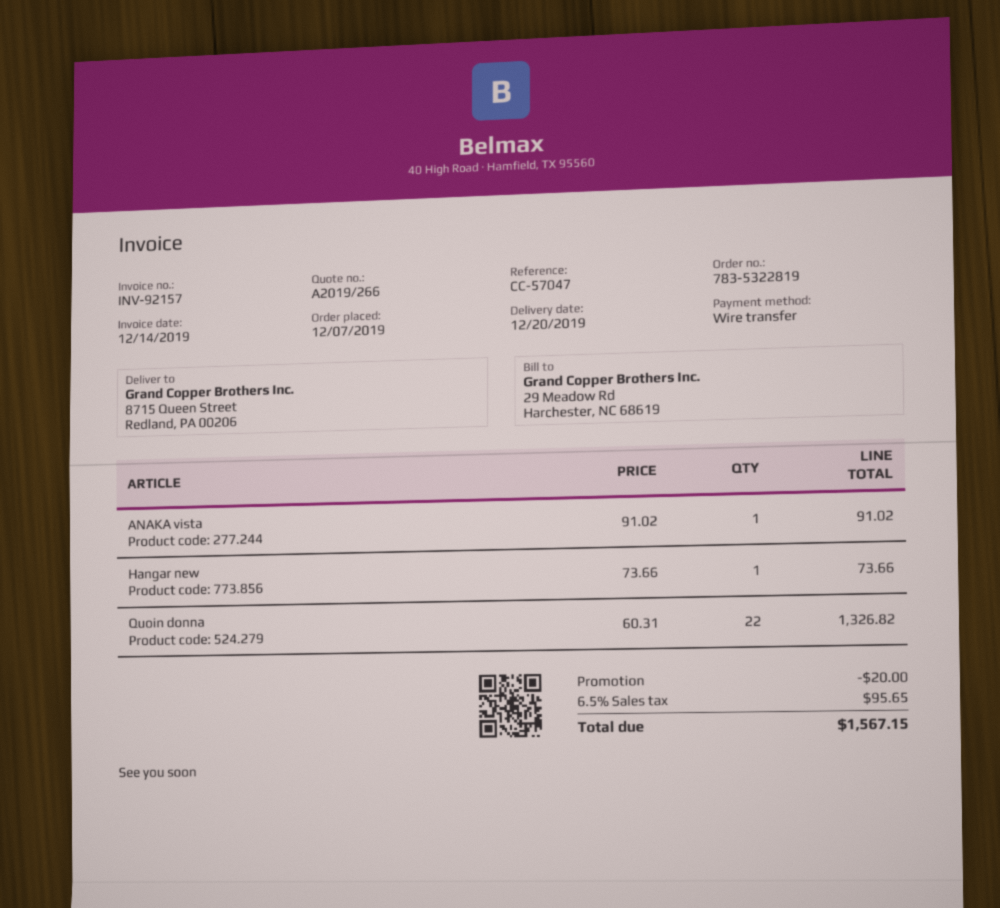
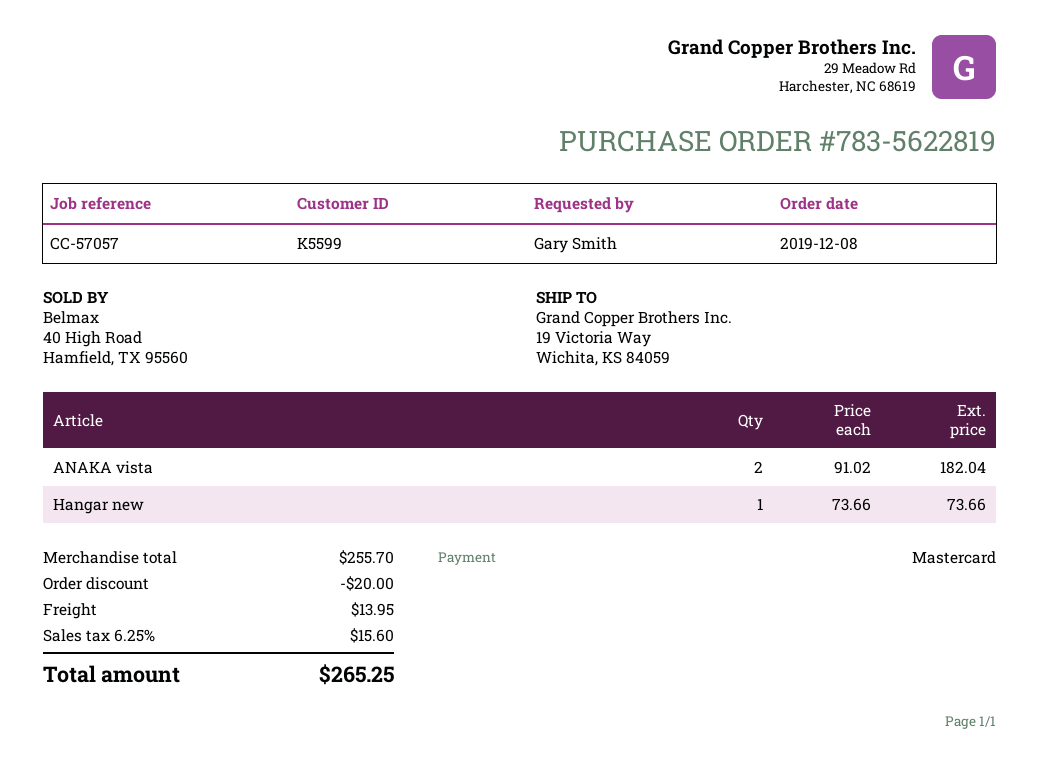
order number: 783-5322819 -> 783-5622819
order date: 2019-12-07 -> 2019-12-08
reference: CC-57047 -> CC-57057
payment method: bank transfer -> Mastercard
ship to: 8715 Queen Street, Redland, PA 00206 -> 19 Victoria Way, Wichita, KS 84059
ANAKA vista: 1 x 91.02 = 91.02 -> 2 x 91.02 = 182.04
Quoin donna: 22 x 60.31 = 1326.82 -> none
shipping: none -> 13.95
tax: 6.5% = 95.65 -> 6.25% = 15.60
total: 1567.15 -> 265.25

